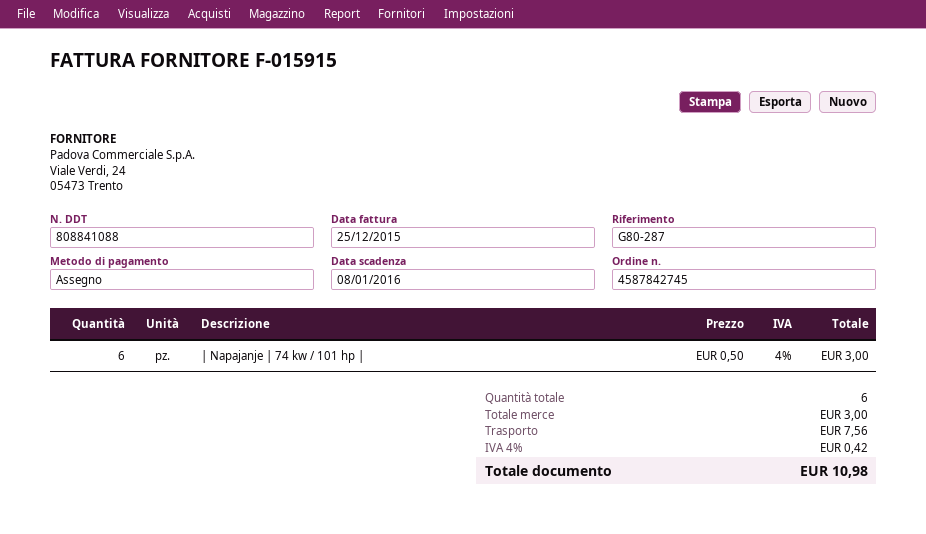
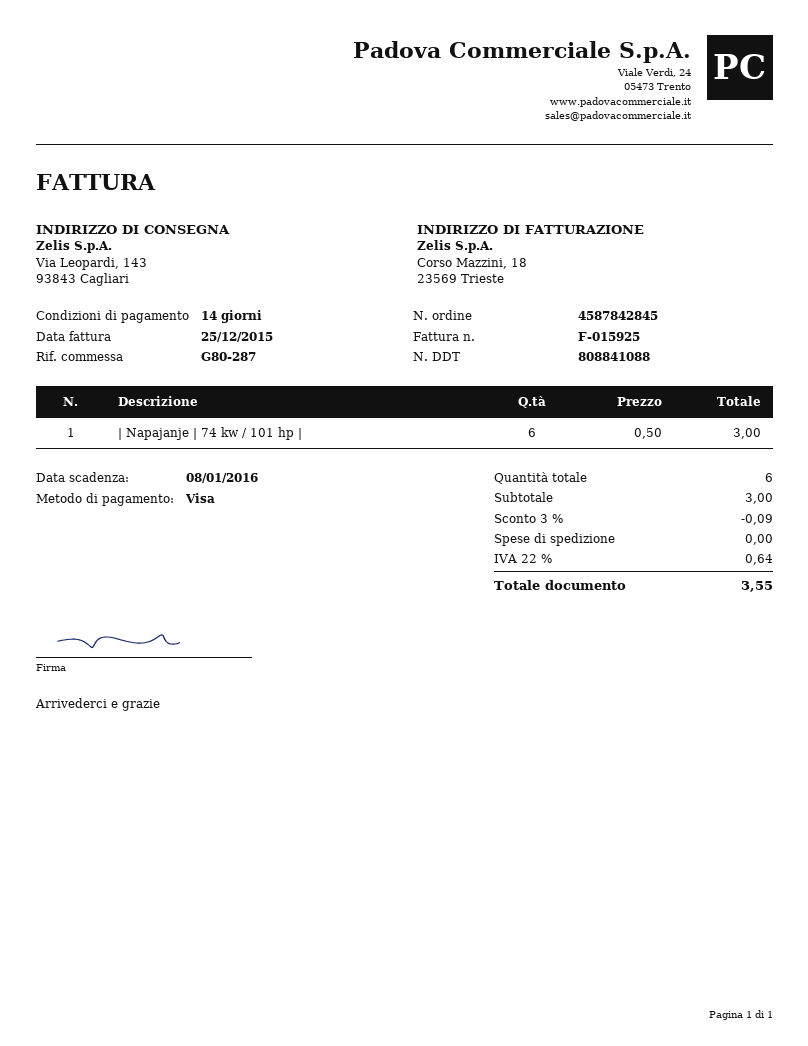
order number: 4587842745 -> 4587842845
invoice number: F-015915 -> F-015925
payment method: cheque -> Visa
discount: none -> 3% = 0.09
shipping: 7.56 -> 0.00
tax: 4% = 0.42 -> 22% = 0.64
total: 10.98 -> 3.55

